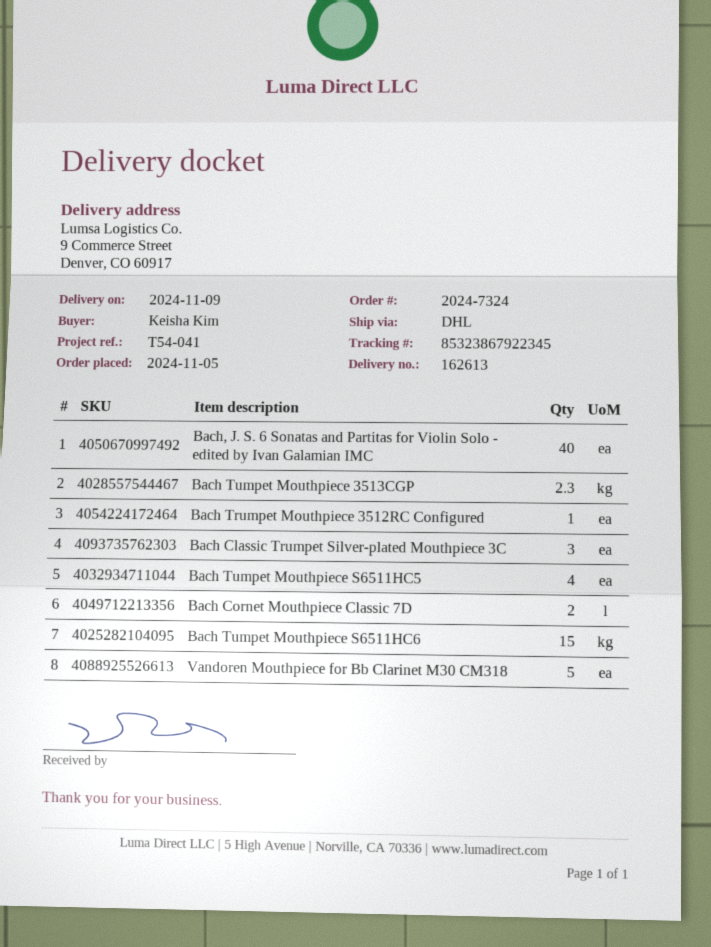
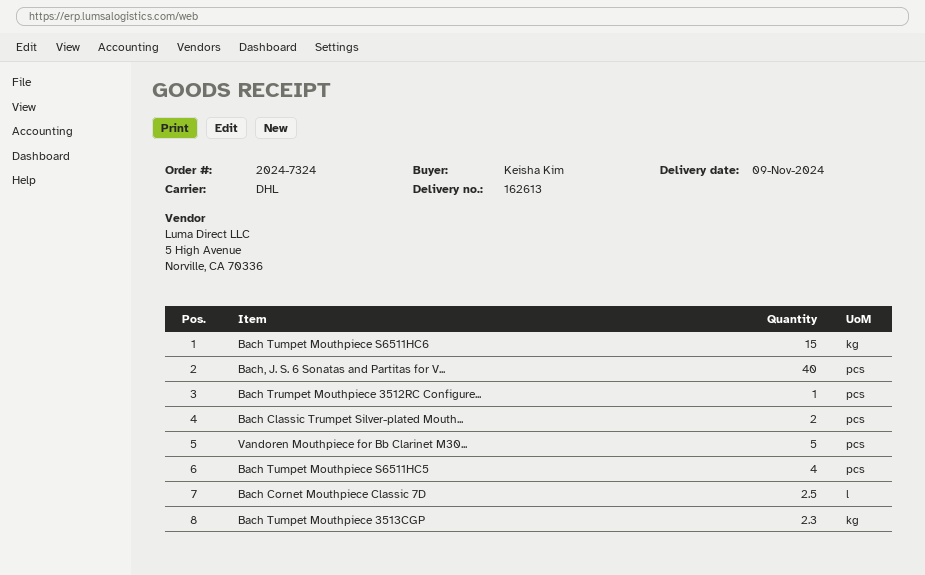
Bach Classic Trumpet Silver-plated Mouthpiece 3C: 3 -> 2
Bach Cornet Mouthpiece Classic 7D: 2 -> 2.5

